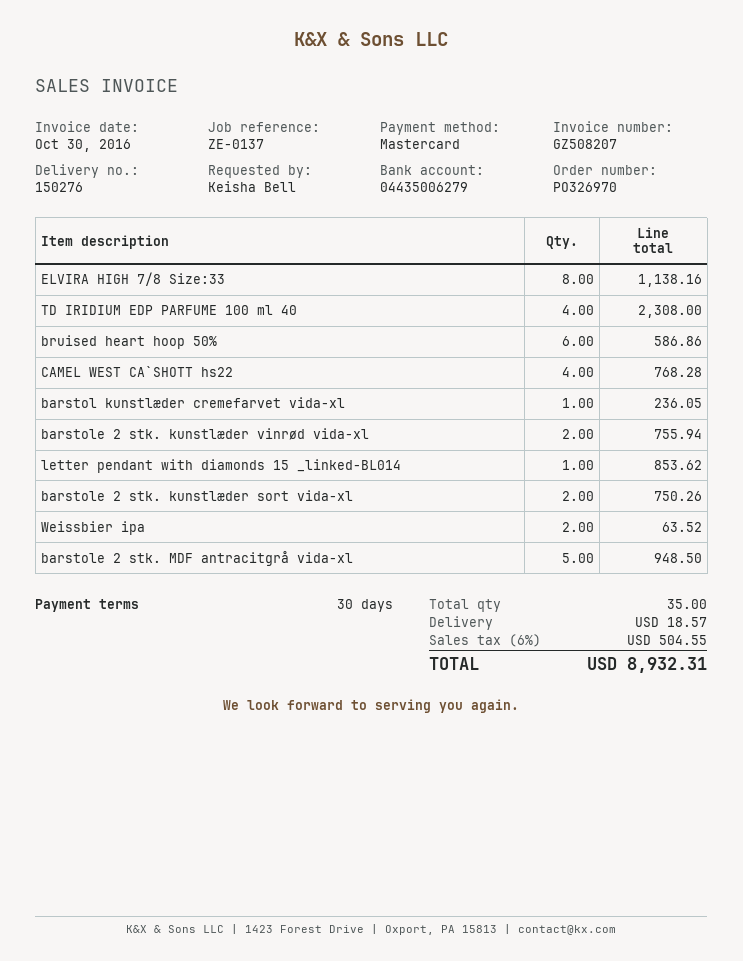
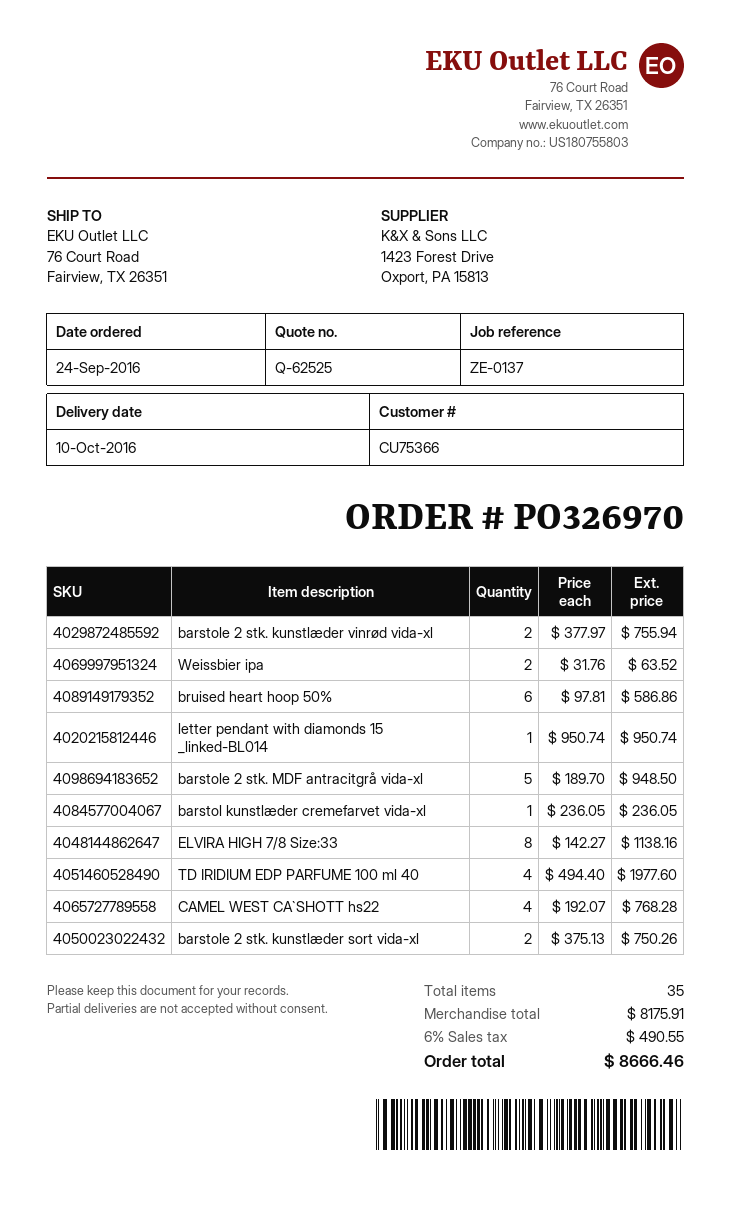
TD IRIDIUM EDP PARFUME 100 ml 40: 4 for 2308.00 -> 4 for 1977.60
letter pendant with diamonds 15 _linked-BL014: 1 for 853.62 -> 1 for 950.74
shipping: 18.57 -> none
tax: 6% = 504.55 -> 6% = 490.55
total: 8932.31 -> 8666.46

